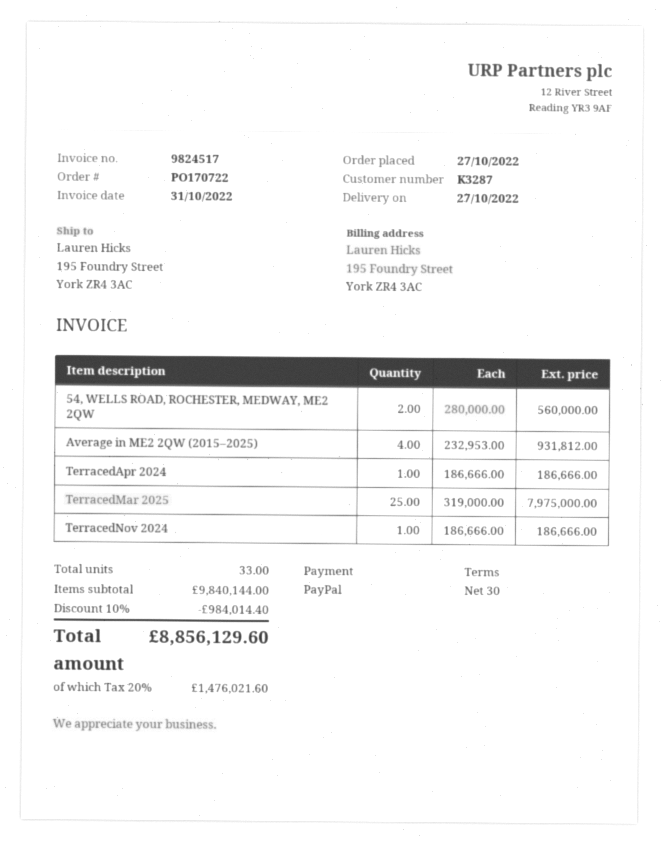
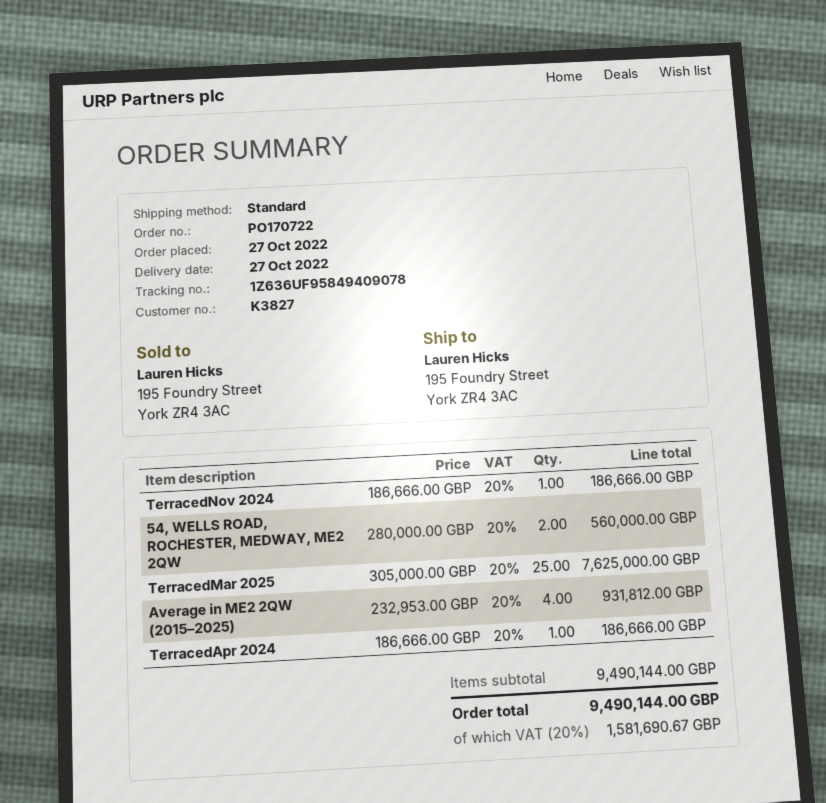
customer number: K3287 -> K3827
TerracedMar 2025: 25 x 319000.00 = 7975000.00 -> 25 x 305000.00 = 7625000.00
subtotal: 9840144.00 -> 9490144.00
discount: 10% = 984014.40 -> none
tax: 20% = 1476021.60 -> 20% = 1581690.67
total: 8856129.60 -> 9490144.00

